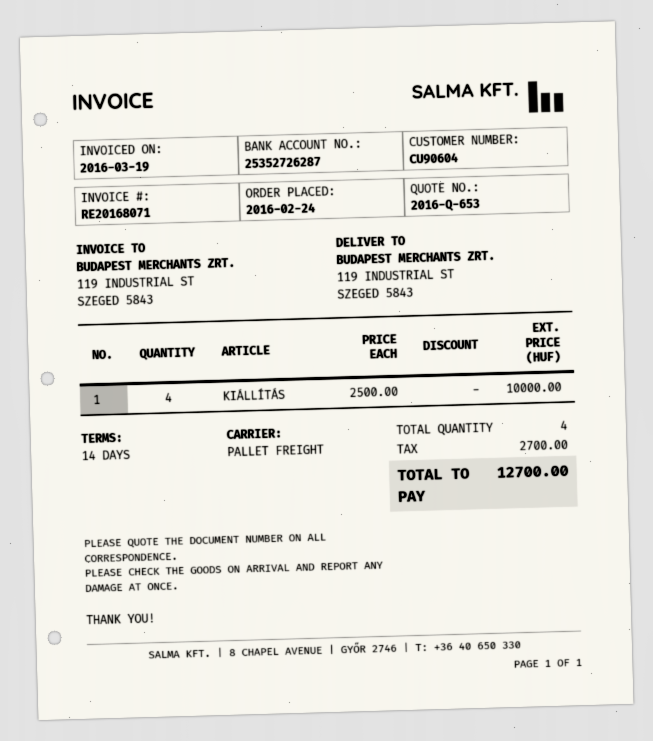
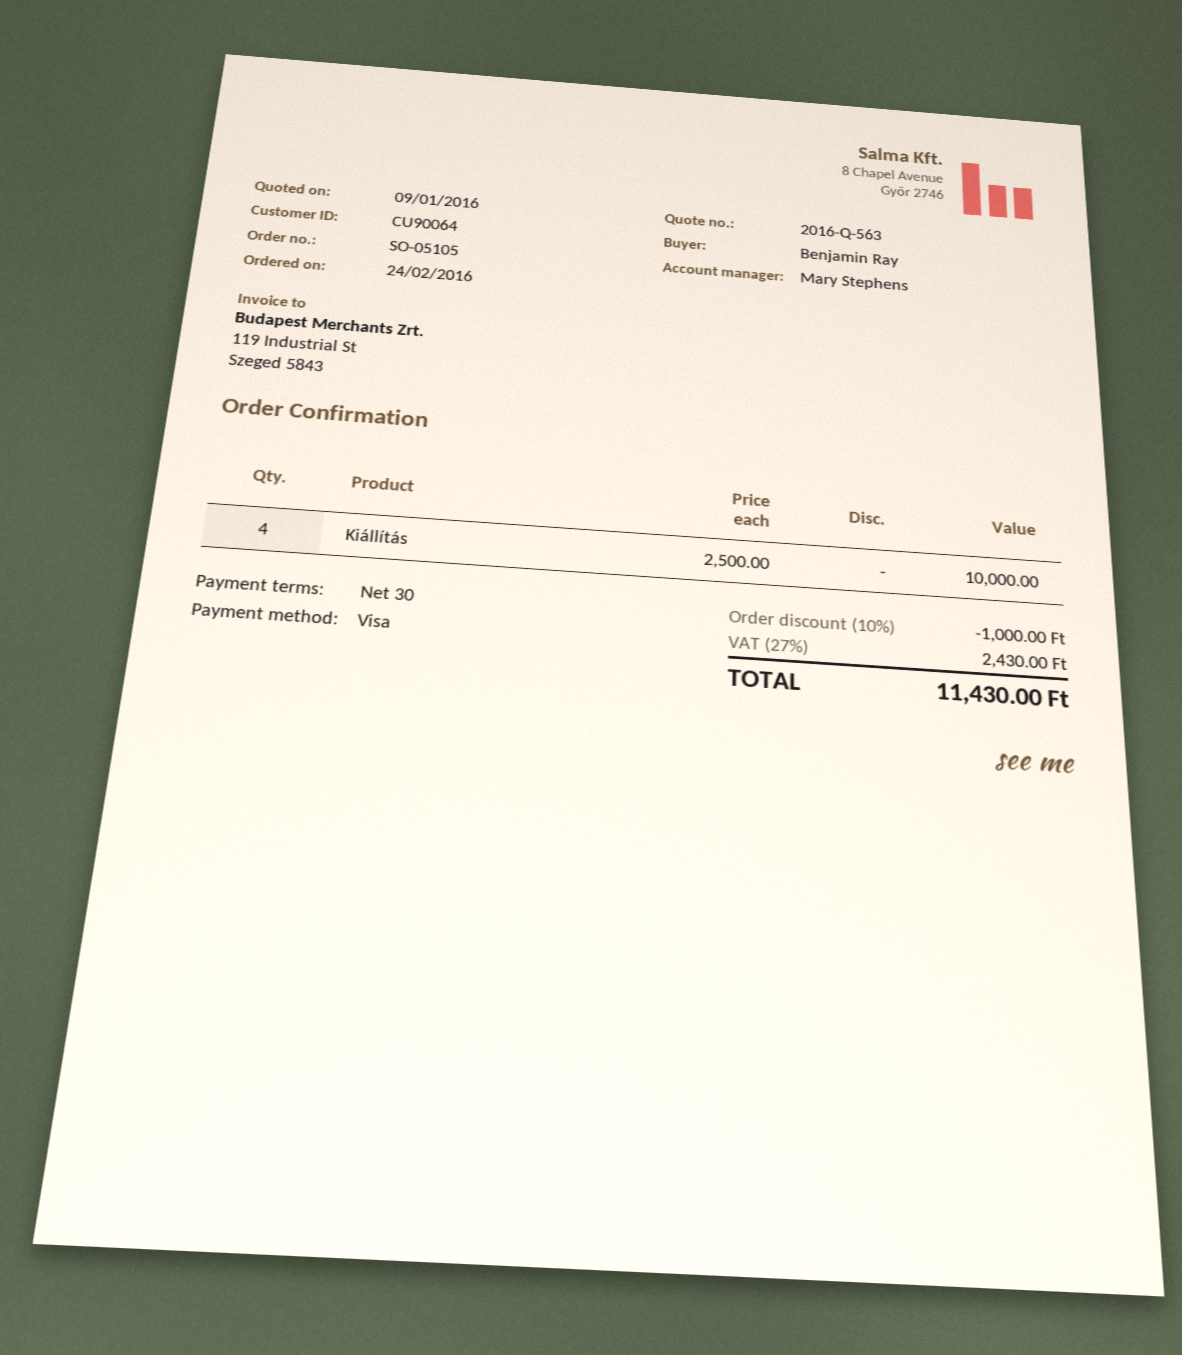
quote number: 2016-Q-653 -> 2016-Q-563
payment terms: 14 days -> 30 days
customer number: CU90604 -> CU90064
discount: none -> 10% = 1000.00
tax: 2700.00 -> 2430.00
total: 12700.00 -> 11430.00

